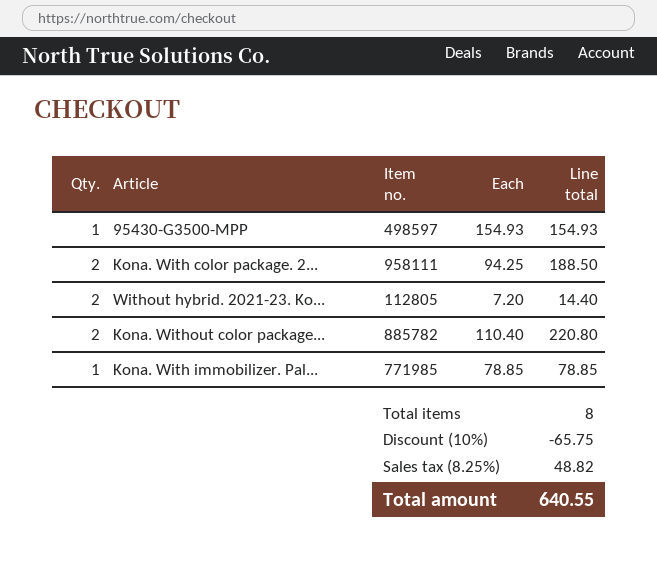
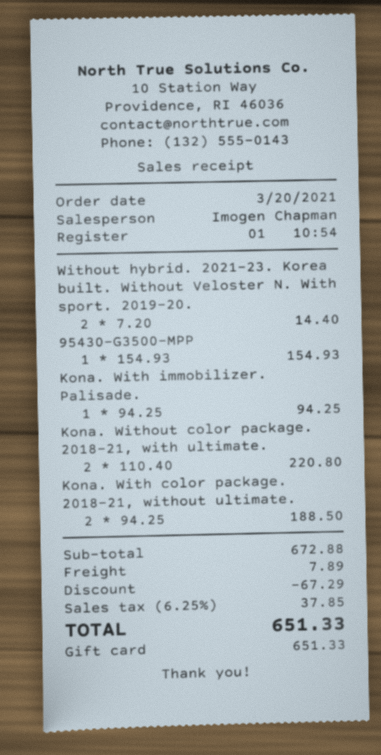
Kona. With immobilizer. Pal...: 1 x 78.85 = 78.85 -> 1 x 94.25 = 94.25
discount: 65.75 -> 67.29
shipping: none -> 7.89
tax: 8.25% = 48.82 -> 6.25% = 37.85
total: 640.55 -> 651.33

